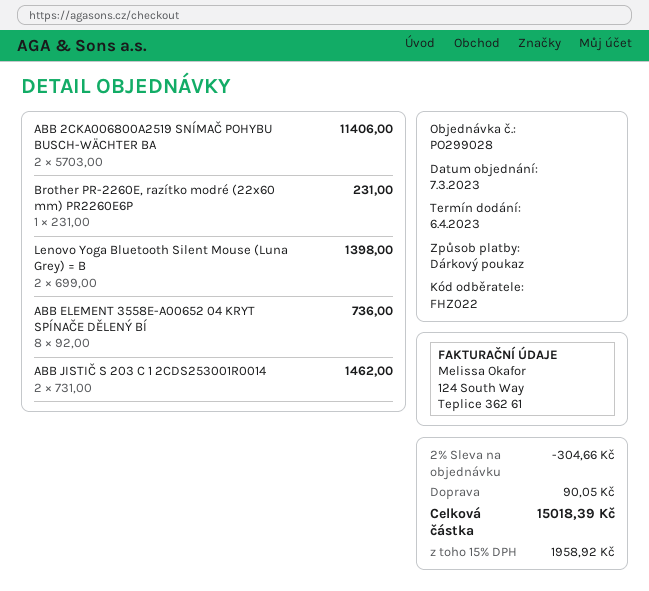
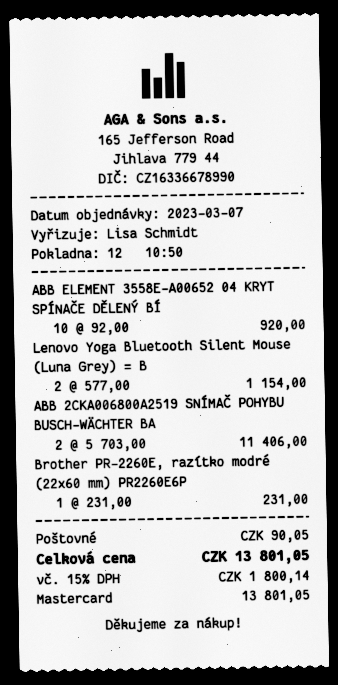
payment method: gift card -> Mastercard
Lenovo Yoga Bluetooth Silent Mouse (Luna Grey) = B: 2 x 699.00 = 1398.00 -> 2 x 577.00 = 1154.00
ABB ELEMENT 3558E-A00652 04 KRYT SPÍNAČE DĚLENÝ BÍ: 8 x 92.00 = 736.00 -> 10 x 92.00 = 920.00
ABB JISTIČ S 203 C 1 2CDS253001R0014: 2 x 731.00 = 1462.00 -> none
discount: 2% = 304.66 -> none
tax: 15% = 1958.92 -> 15% = 1800.14
total: 15018.39 -> 13801.05

